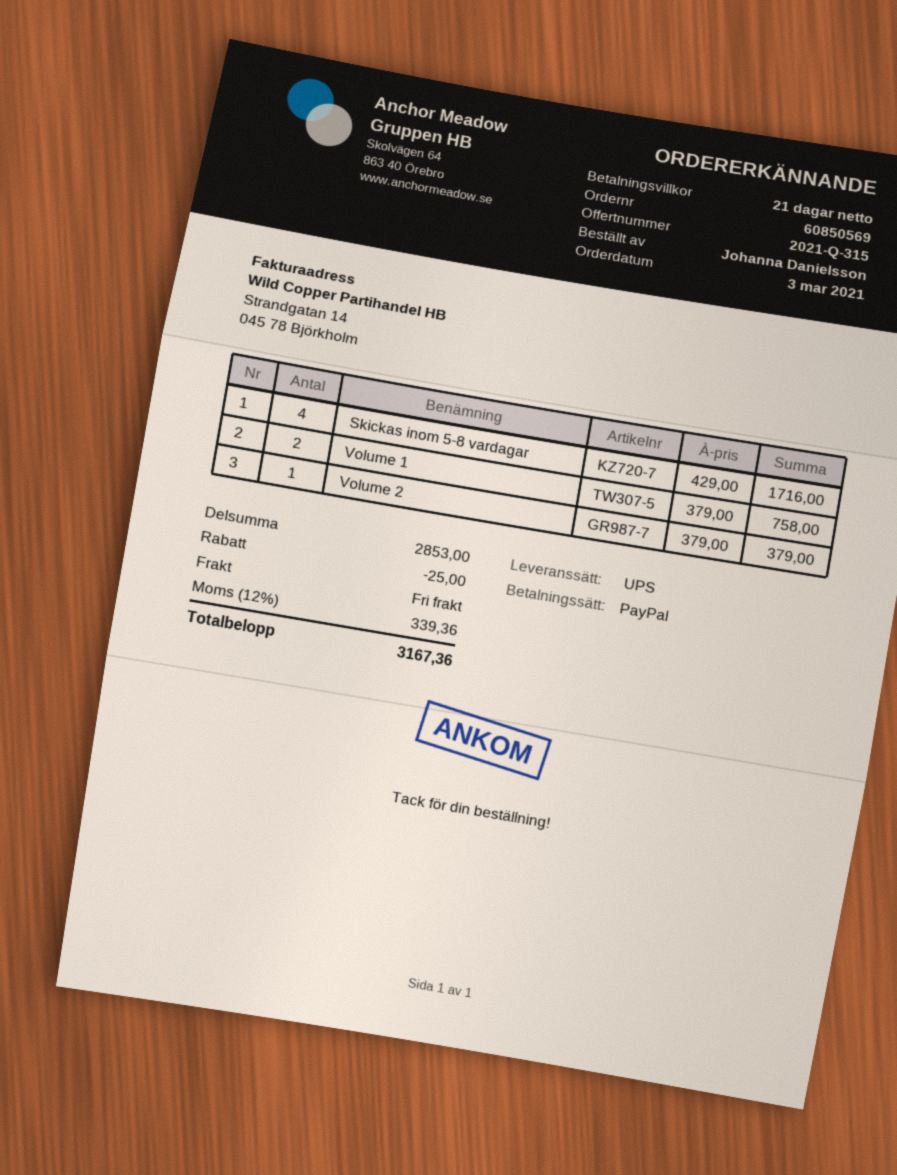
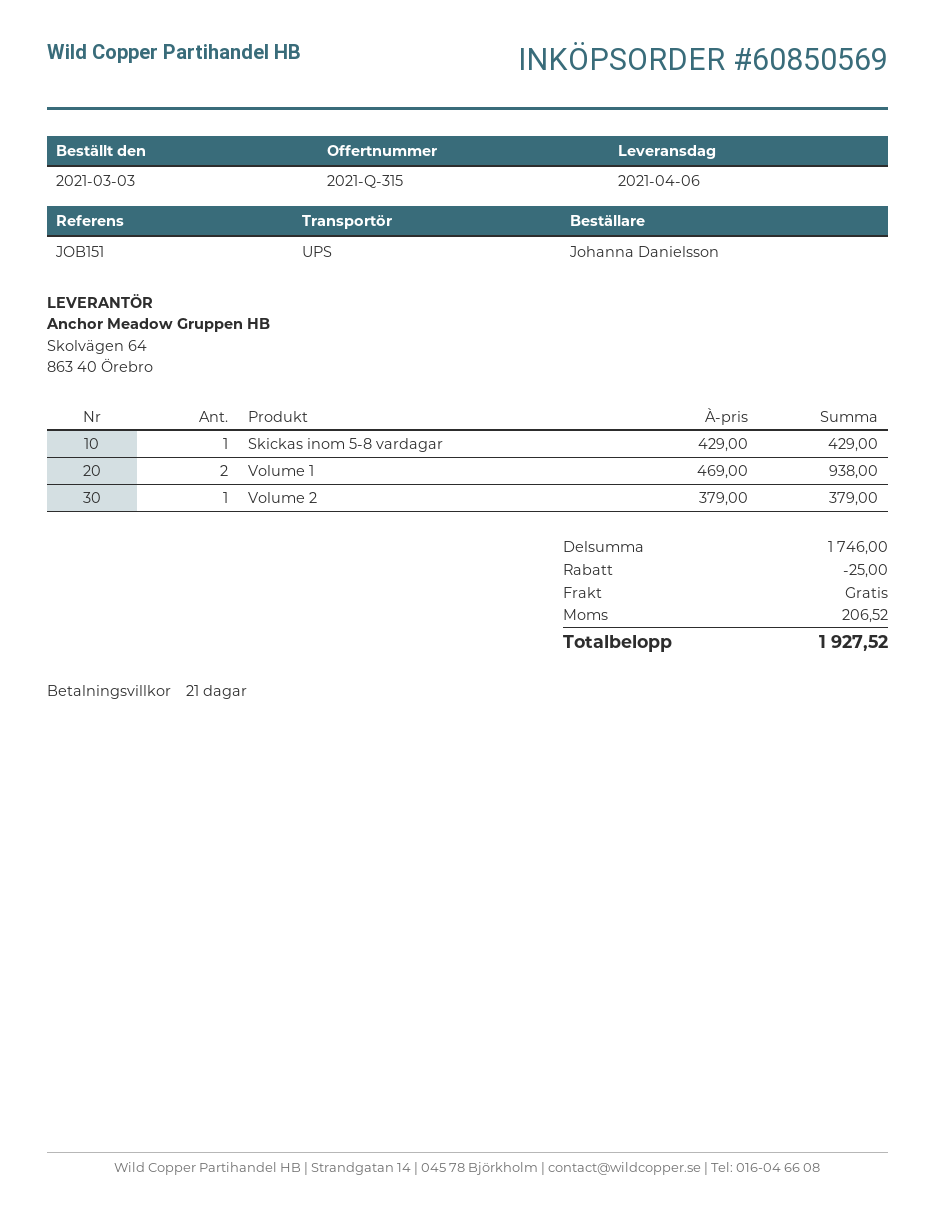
Skickas inom 5-8 vardagar: 4 x 429.00 = 1716.00 -> 1 x 429.00 = 429.00
Volume 1: 2 x 379.00 = 758.00 -> 2 x 469.00 = 938.00
subtotal: 2853.00 -> 1746.00
tax: 339.36 -> 206.52
total: 3167.36 -> 1927.52

